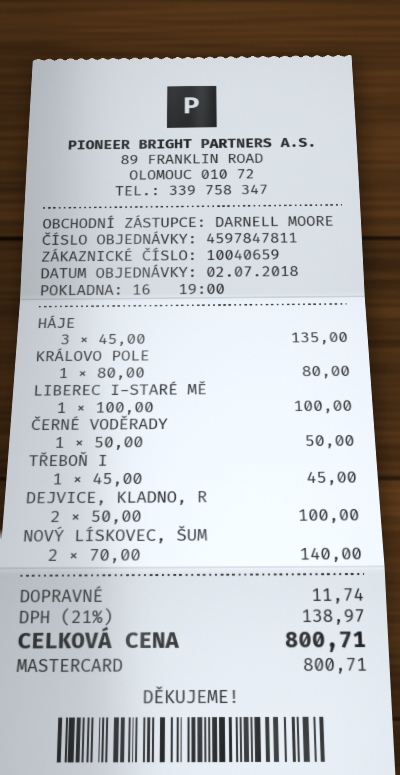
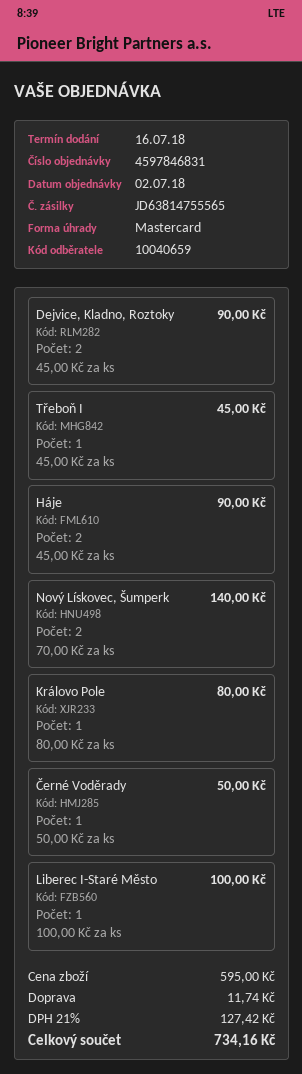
order number: 4597847811 -> 4597846831
HÁJE: 3 x 45.00 = 135.00 -> 2 x 45.00 = 90.00
DEJVICE, KLADNO, R: 2 x 50.00 = 100.00 -> 2 x 45.00 = 90.00
tax: 21% = 138.97 -> 21% = 127.42
total: 800.71 -> 734.16

